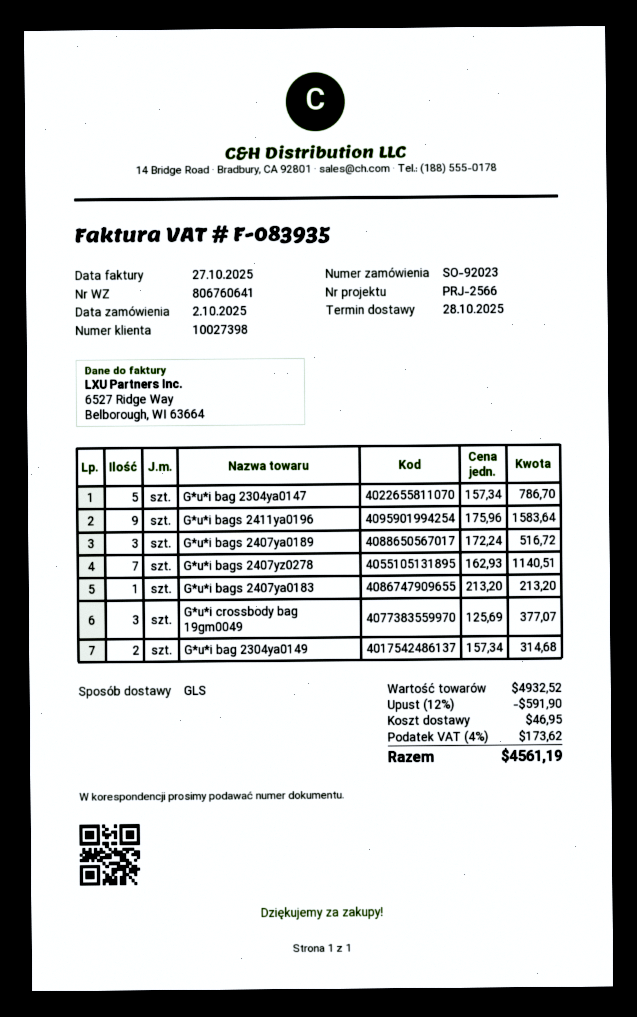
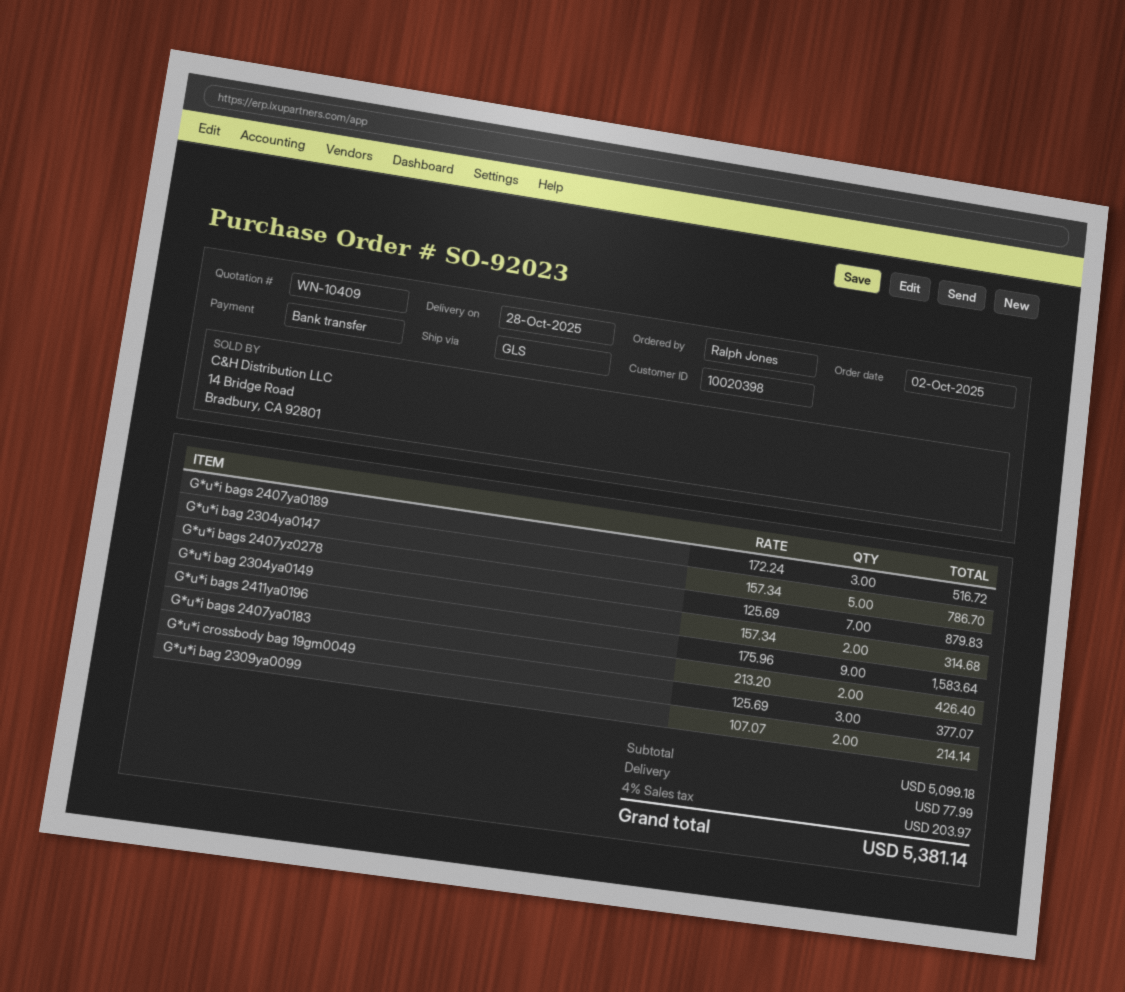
customer number: 10027398 -> 10020398
G*u*i bags 2407yz0278: 7 x 162.93 = 1140.51 -> 7 x 125.69 = 879.83
G*u*i bags 2407ya0183: 1 x 213.20 = 213.20 -> 2 x 213.20 = 426.40
G*u*i bag 2309ya0099: none -> 2 x 107.07 = 214.14
subtotal: 4932.52 -> 5099.18
discount: 12% = 591.90 -> none
shipping: 46.95 -> 77.99
tax: 4% = 173.62 -> 4% = 203.97
total: 4561.19 -> 5381.14

